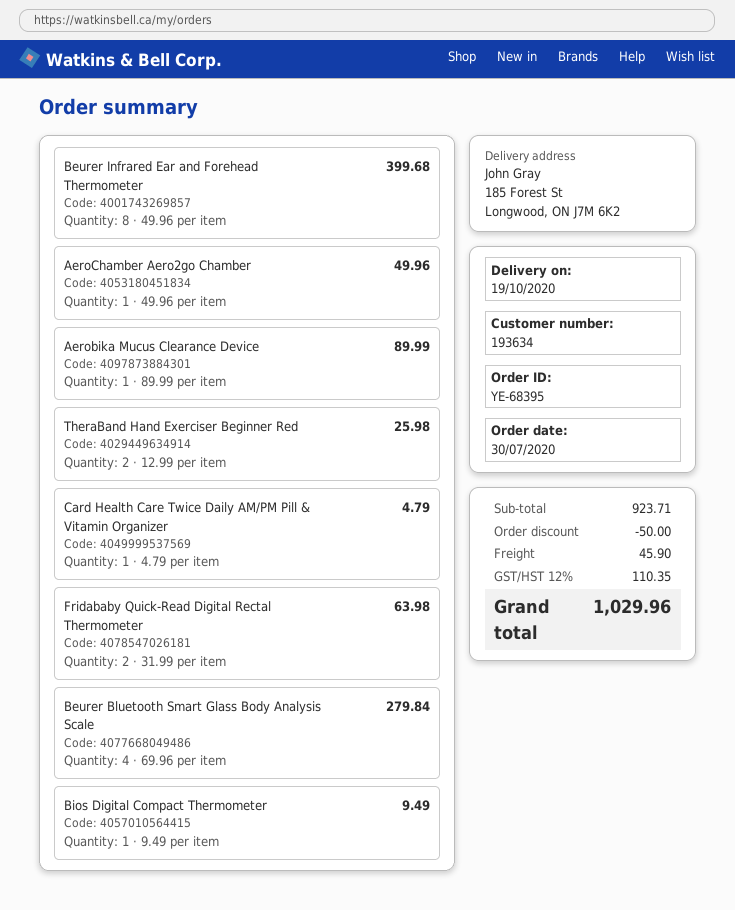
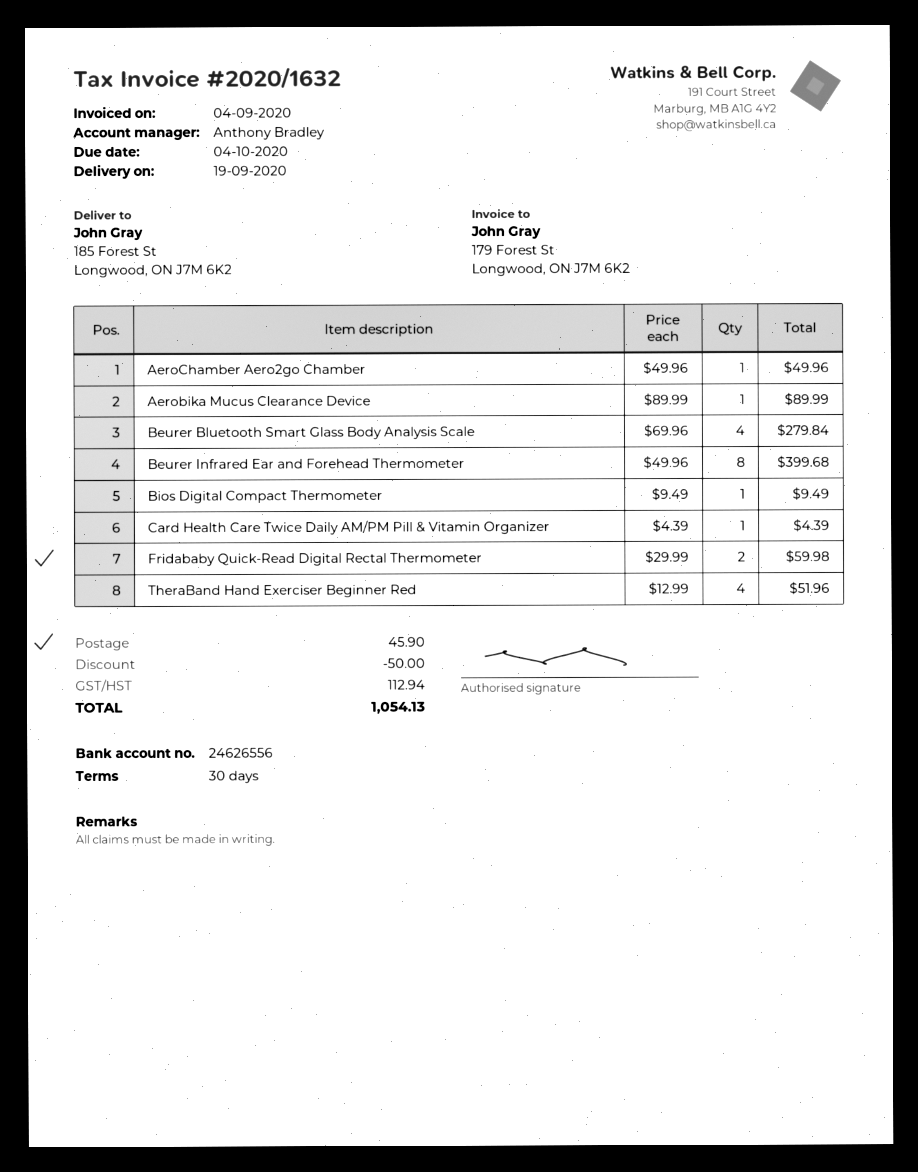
delivery date: 2020-10-19 -> 2020-09-19
TheraBand Hand Exerciser Beginner Red: 2 x 12.99 = 25.98 -> 4 x 12.99 = 51.96
Card Health Care Twice Daily AM/PM Pill & Vitamin Organizer: 1 x 4.79 = 4.79 -> 1 x 4.39 = 4.39
Fridababy Quick-Read Digital Rectal Thermometer: 2 x 31.99 = 63.98 -> 2 x 29.99 = 59.98
tax: 110.35 -> 112.94
total: 1029.96 -> 1054.13

